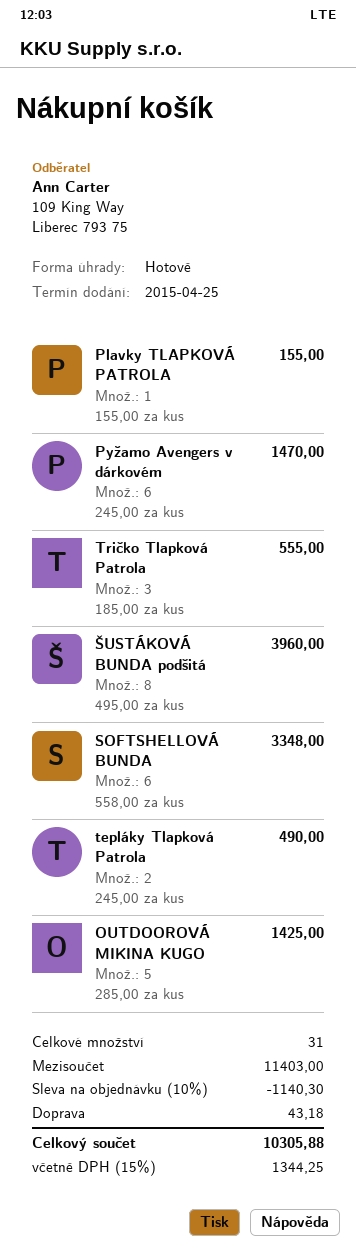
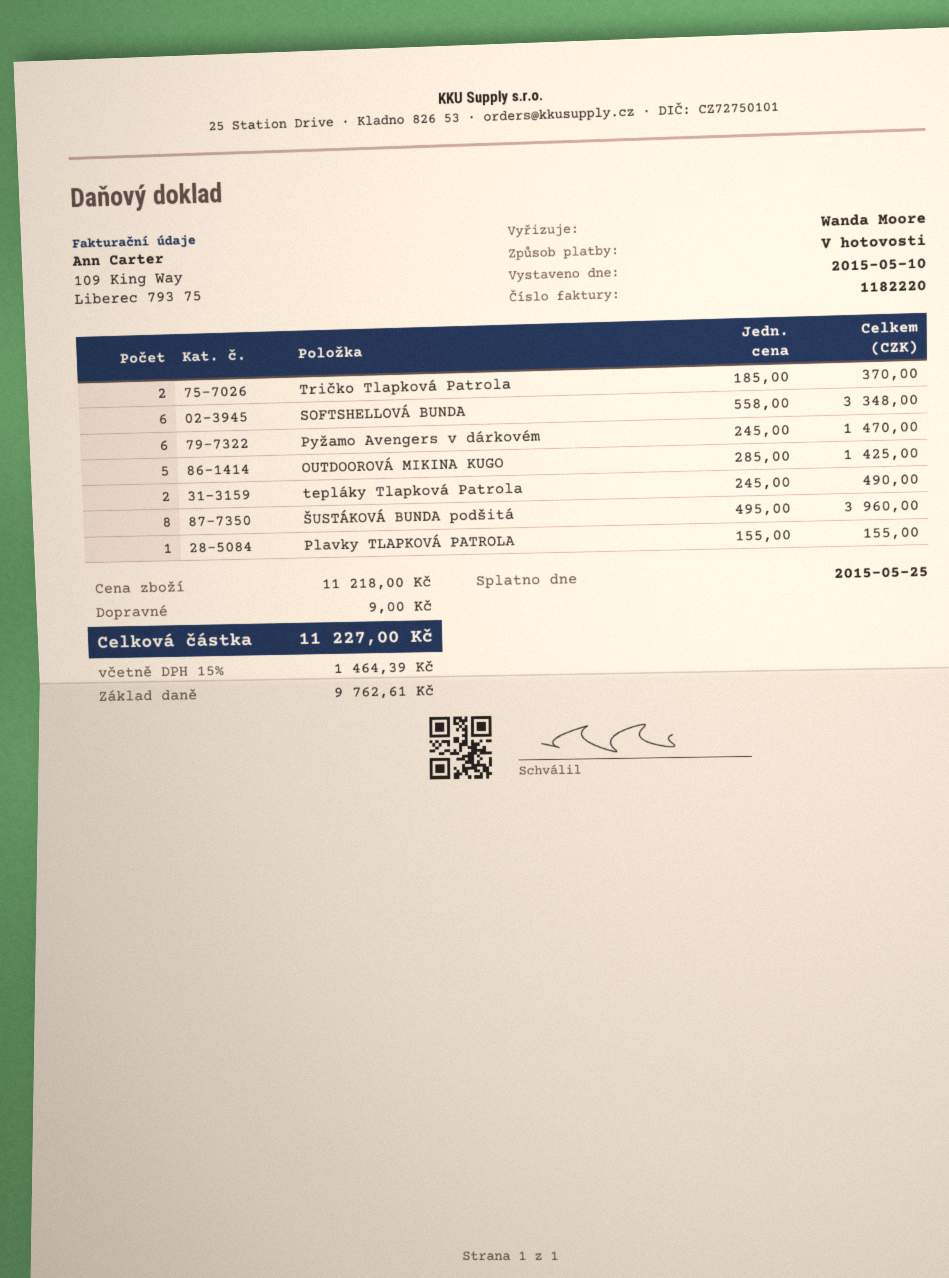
Tričko Tlapková Patrola: 3 x 185.00 = 555.00 -> 2 x 185.00 = 370.00
subtotal: 11403.00 -> 11218.00
discount: 10% = 1140.30 -> none
shipping: 43.18 -> 9.00
tax: 15% = 1344.25 -> 15% = 1464.39
total: 10305.88 -> 11227.00

